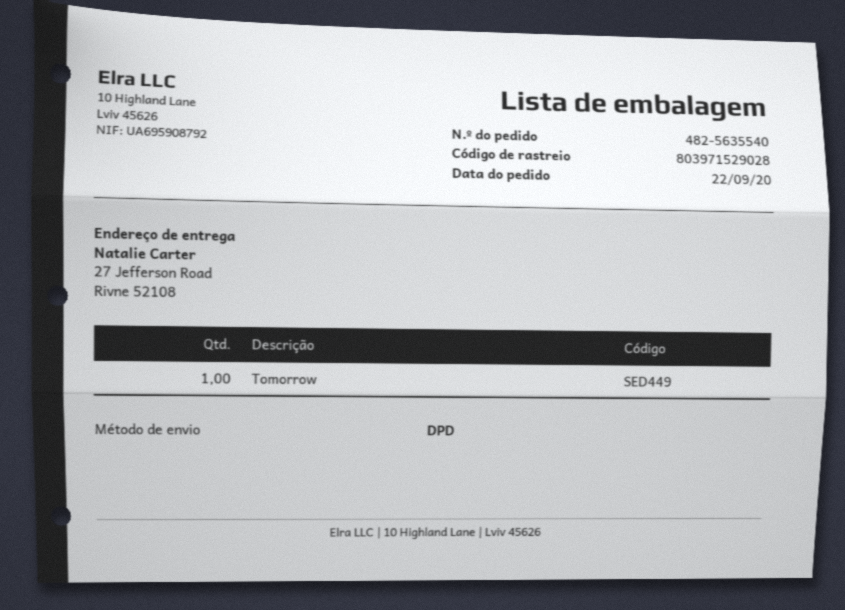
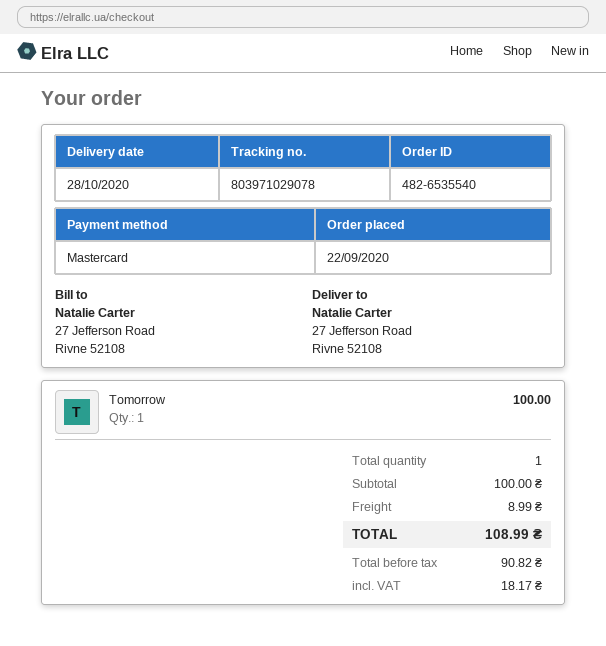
order number: 482-5635540 -> 482-6535540
tracking number: 803971529028 -> 803971029078

